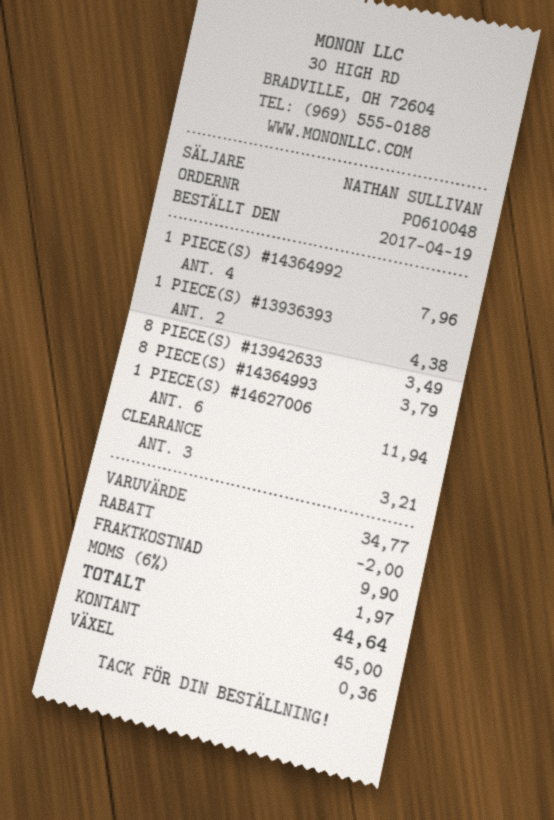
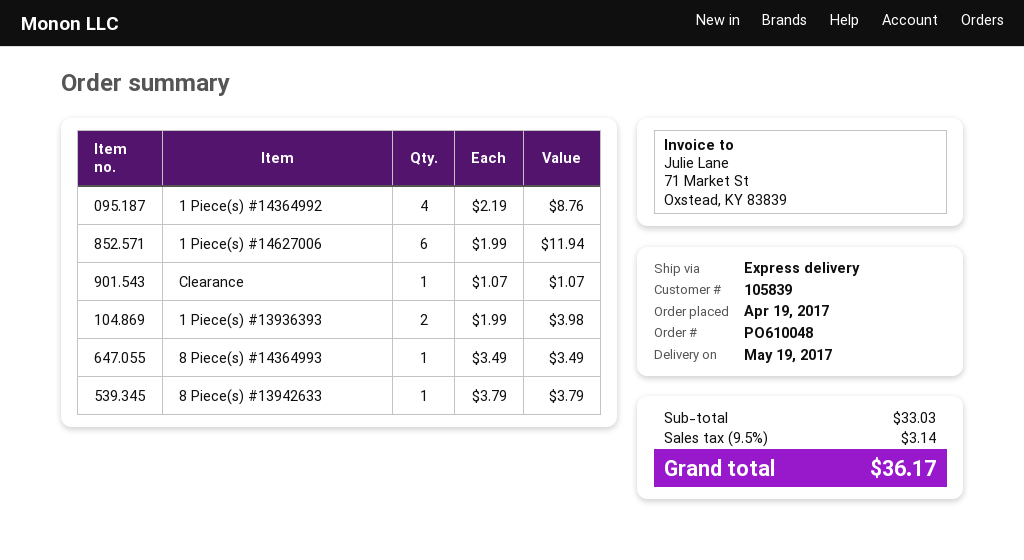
1 PIECE(S) #14364992: 4 for 7.96 -> 4 for 8.76
1 PIECE(S) #13936393: 2 for 4.38 -> 2 for 3.98
8 PIECE(S) #13942633: 1 for 3.49 -> 1 for 3.79
8 PIECE(S) #14364993: 1 for 3.79 -> 1 for 3.49
CLEARANCE: 3 for 3.21 -> 1 for 1.07
subtotal: 34.77 -> 33.03
discount: 2.00 -> none
shipping: 9.90 -> none
tax: 6% = 1.97 -> 9.5% = 3.14
total: 44.64 -> 36.17

